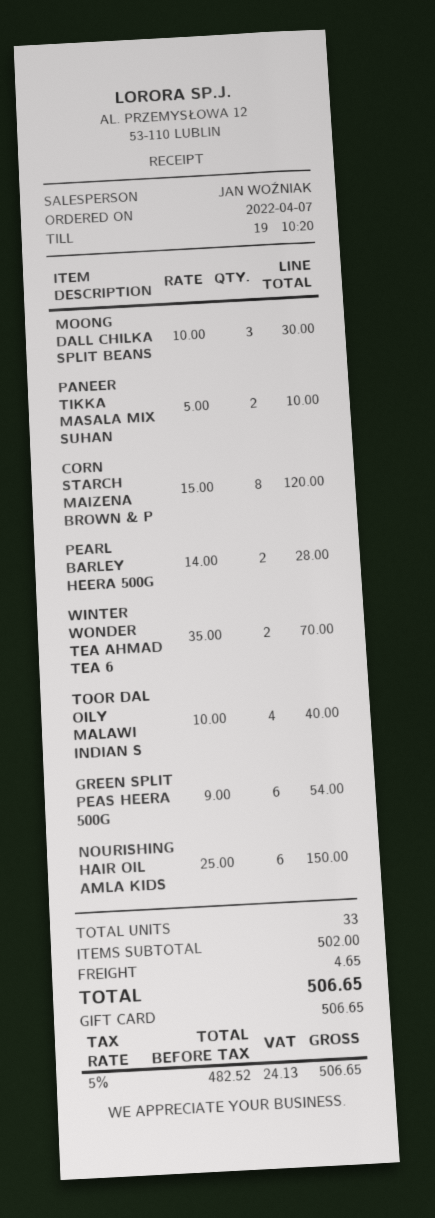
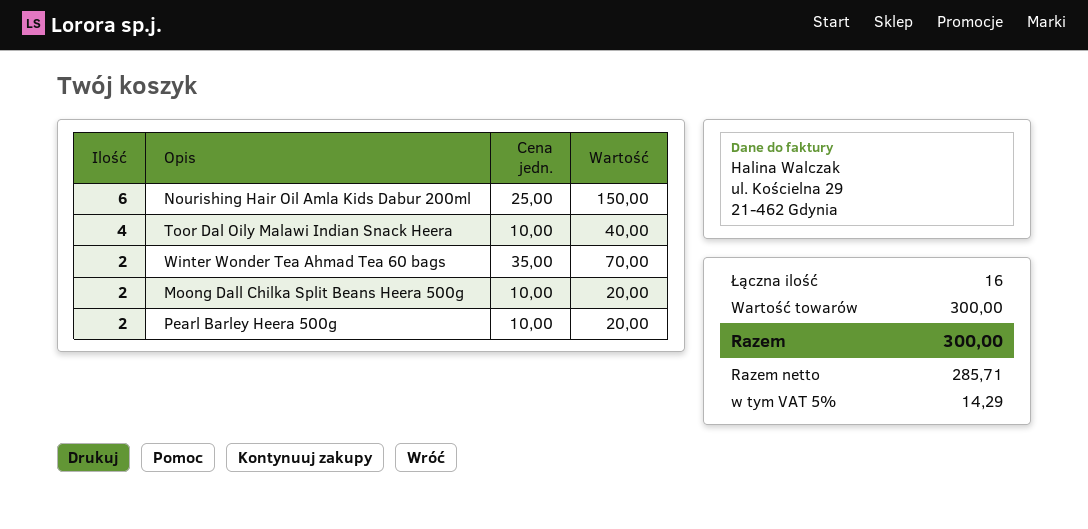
MOONG DALL CHILKA SPLIT BEANS: 3 x 10.00 = 30.00 -> 2 x 10.00 = 20.00
PANEER TIKKA MASALA MIX SUHAN: 2 x 5.00 = 10.00 -> none
CORN STARCH MAIZENA BROWN & P: 8 x 15.00 = 120.00 -> none
PEARL BARLEY HEERA 500G: 2 x 14.00 = 28.00 -> 2 x 10.00 = 20.00
GREEN SPLIT PEAS HEERA 500G: 6 x 9.00 = 54.00 -> none
total quantity: 33 -> 16
subtotal: 502.00 -> 300.00
shipping: 4.65 -> none
net: 482.52 -> 285.71
tax: 5% = 24.13 -> 5% = 14.29
total: 506.65 -> 300.00

